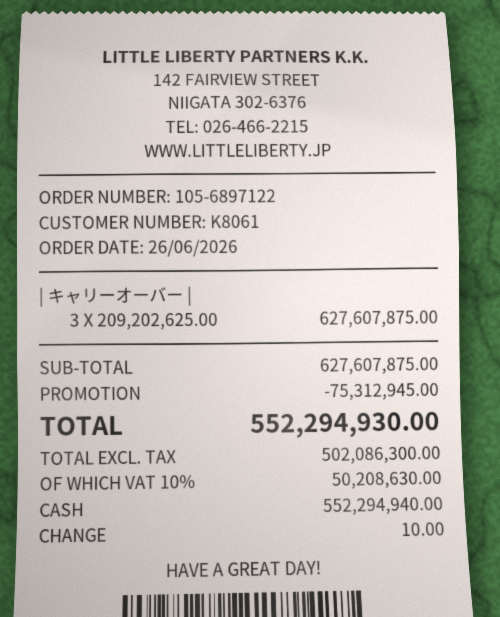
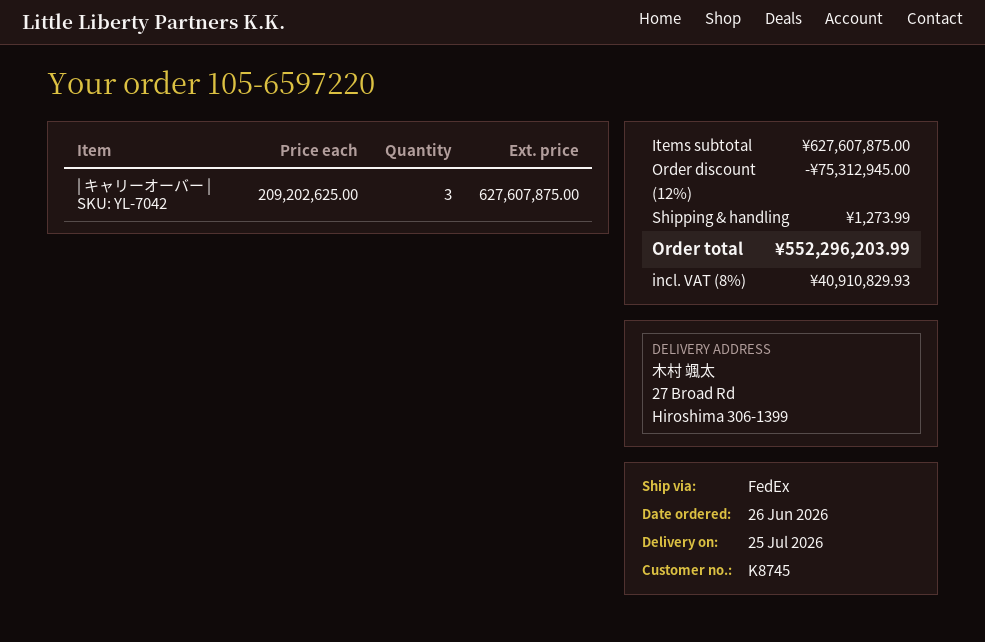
order number: 105-6897122 -> 105-6597220
customer number: K8061 -> K8745
shipping: none -> 1273.99
tax: 10% = 50208630.00 -> 8% = 40910829.93
total: 552294930.00 -> 552296203.99

